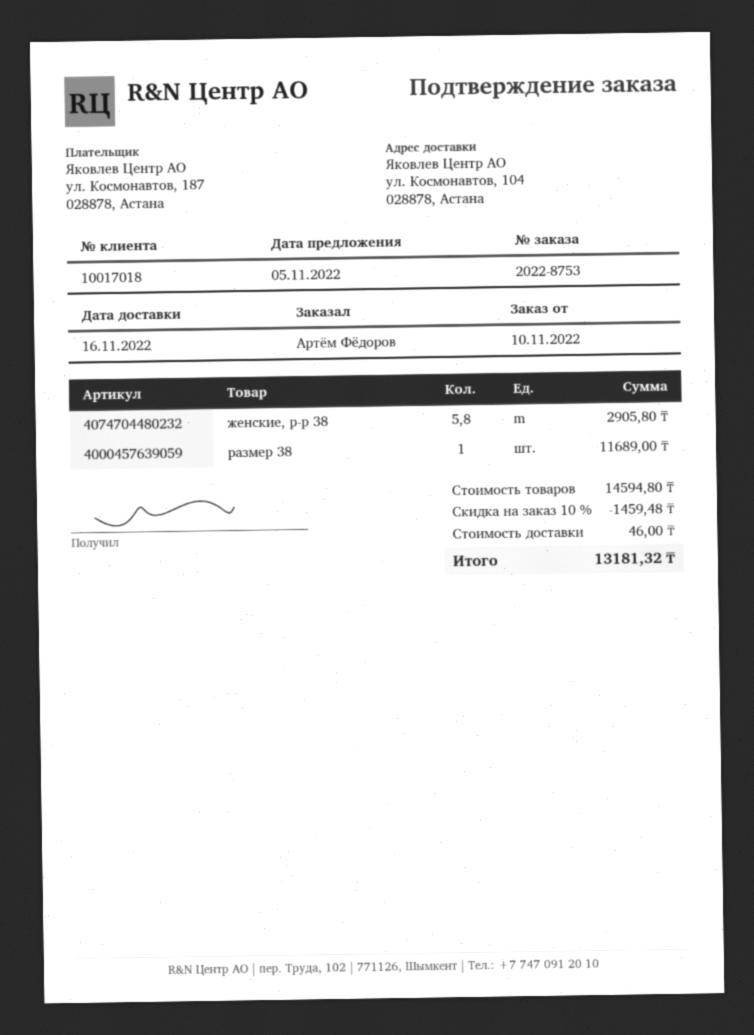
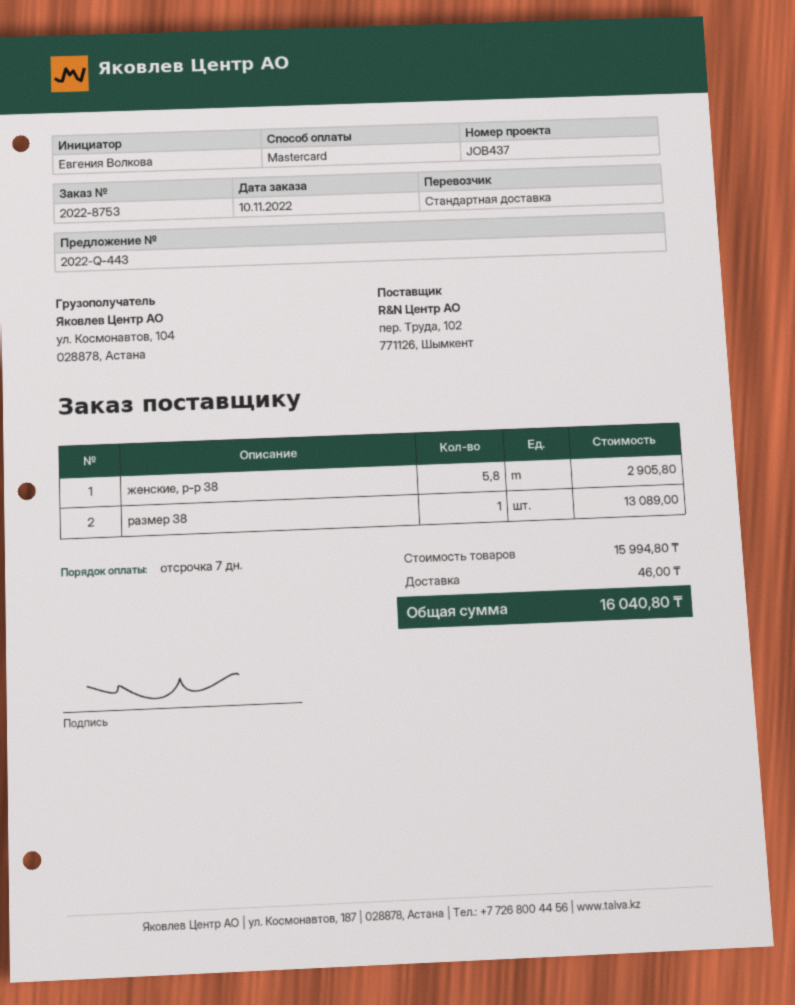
ordered by: Артём Фёдоров -> Евгения Волкова
размер 38: 1 for 11689.00 -> 1 for 13089.00
subtotal: 14594.80 -> 15994.80
discount: 10% = 1459.48 -> none
total: 13181.32 -> 16040.80

